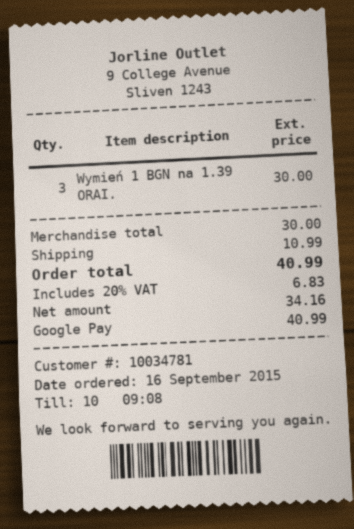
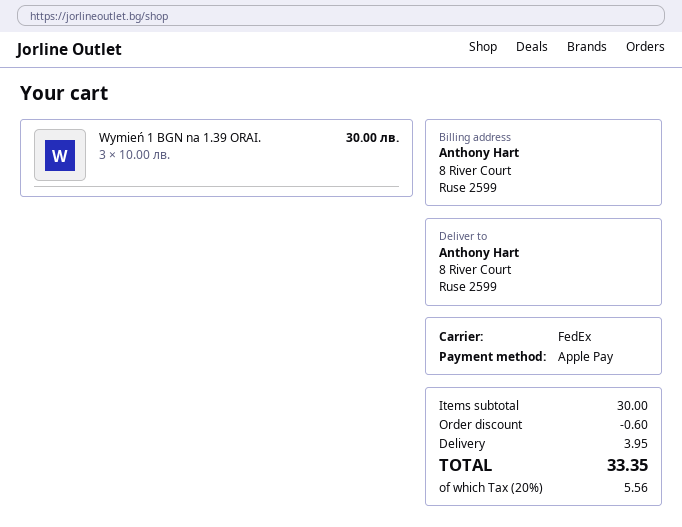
payment method: Google Pay -> Apple Pay
discount: none -> 0.60
shipping: 10.99 -> 3.95
tax: 20% = 6.83 -> 20% = 5.56
total: 40.99 -> 33.35

